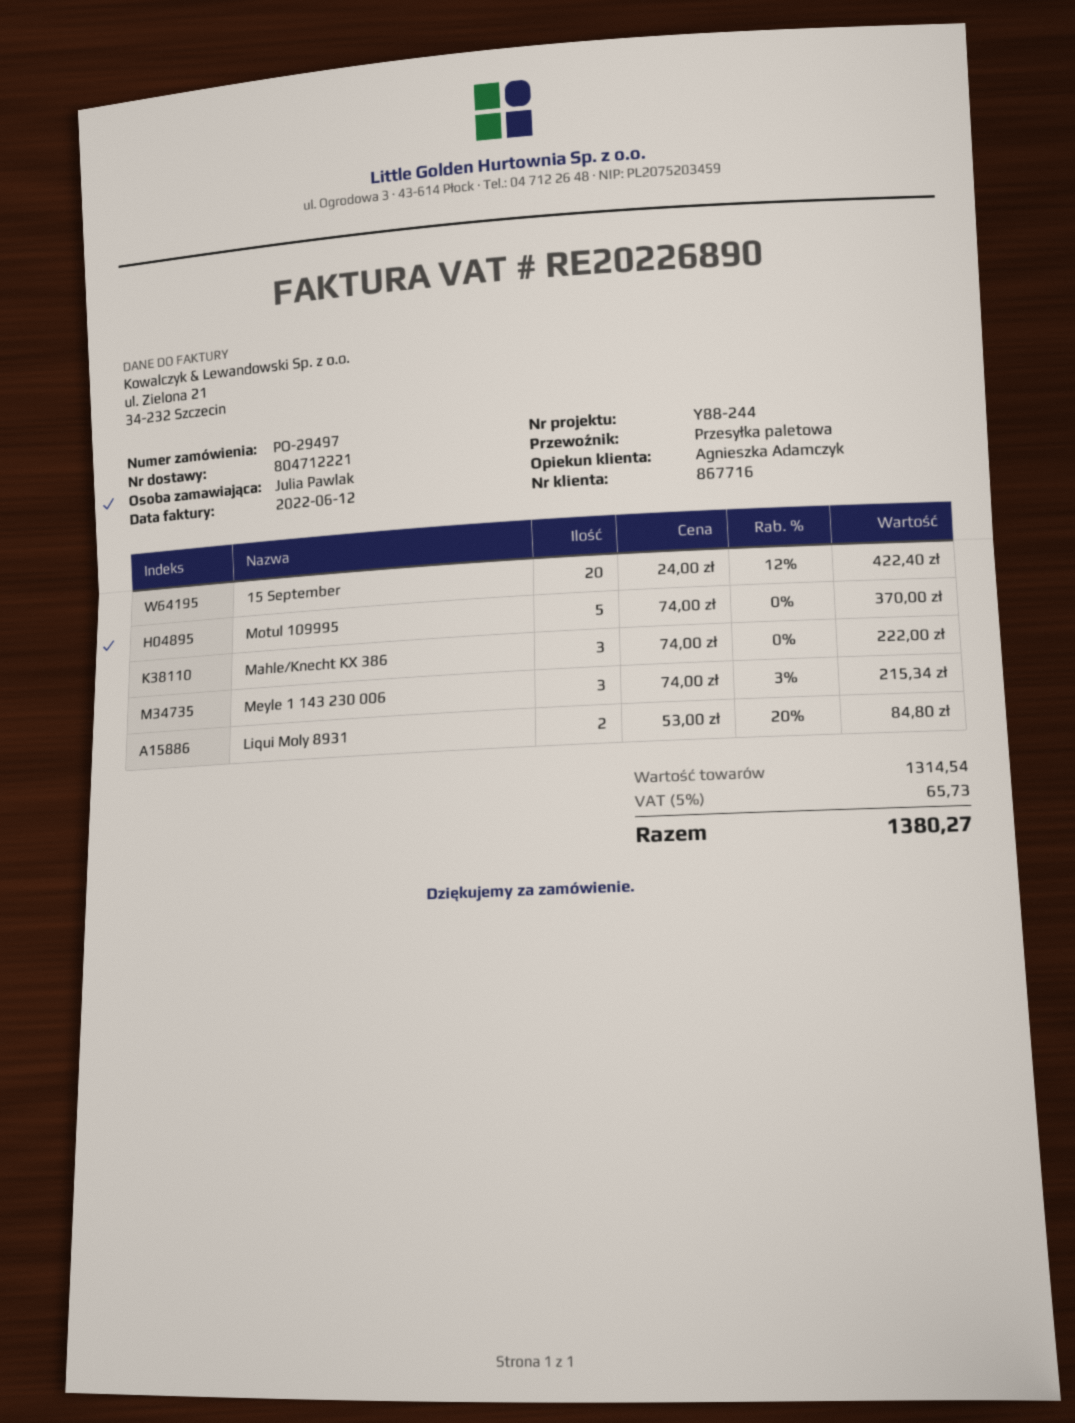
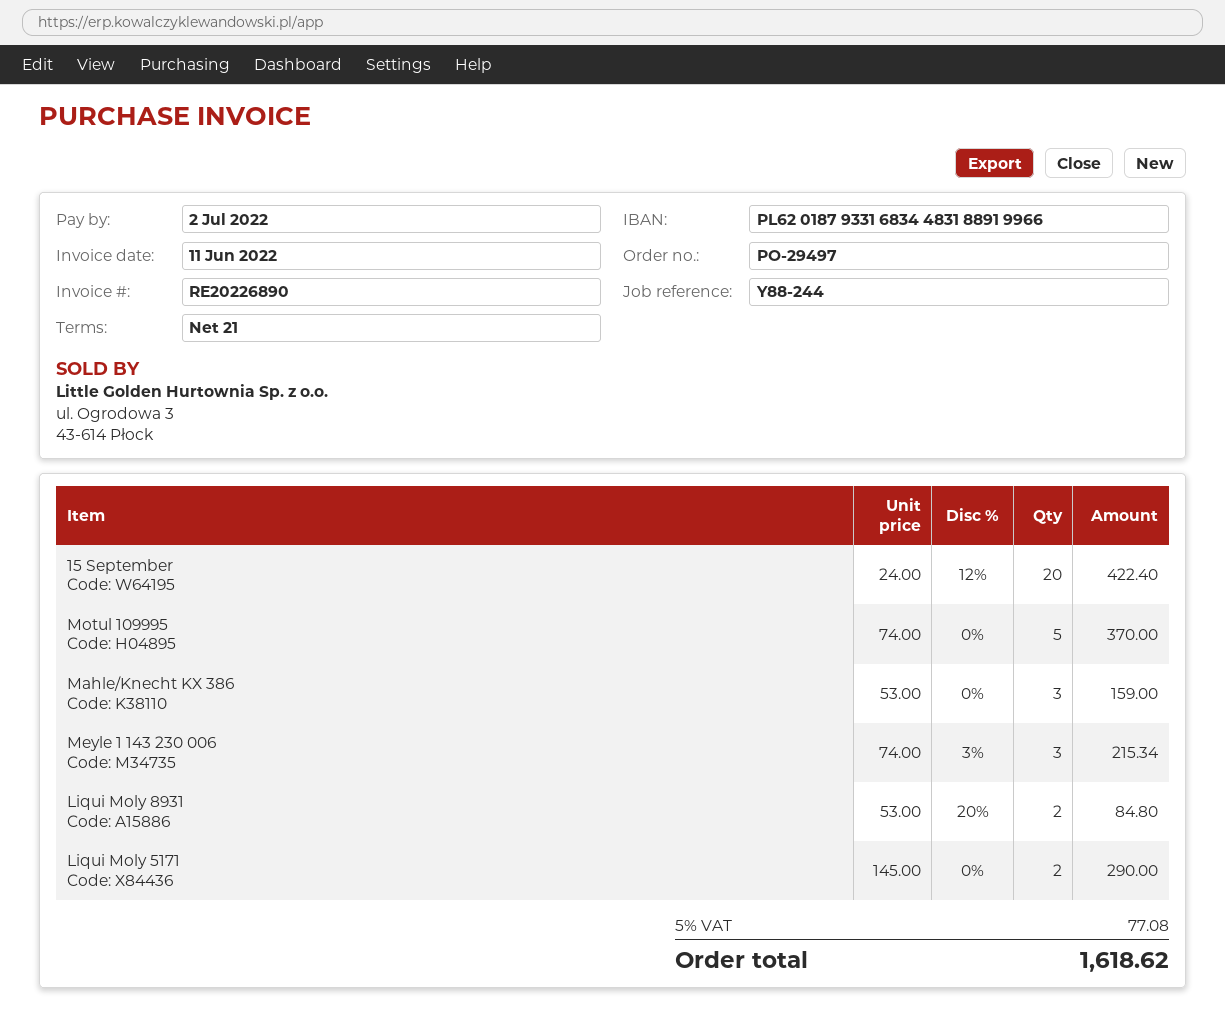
invoice date: 2022-06-12 -> 2022-06-11
Mahle/Knecht KX 386: 3 x 74.00 = 222.00 -> 3 x 53.00 = 159.00
Liqui Moly 5171: none -> 2 x 145.00 = 290.00
tax: 5% = 65.73 -> 5% = 77.08
total: 1380.27 -> 1618.62

